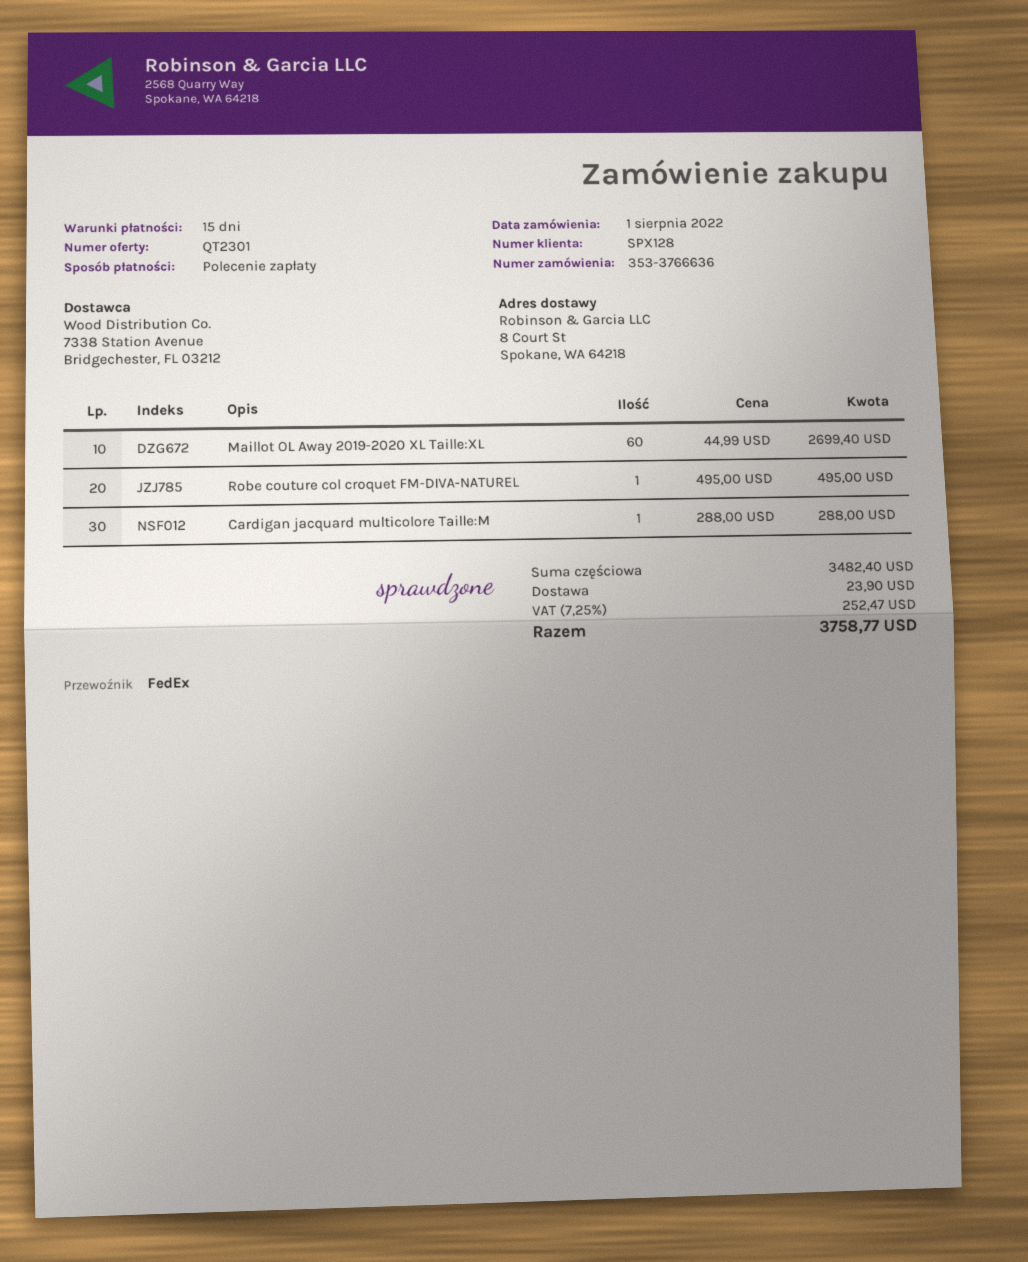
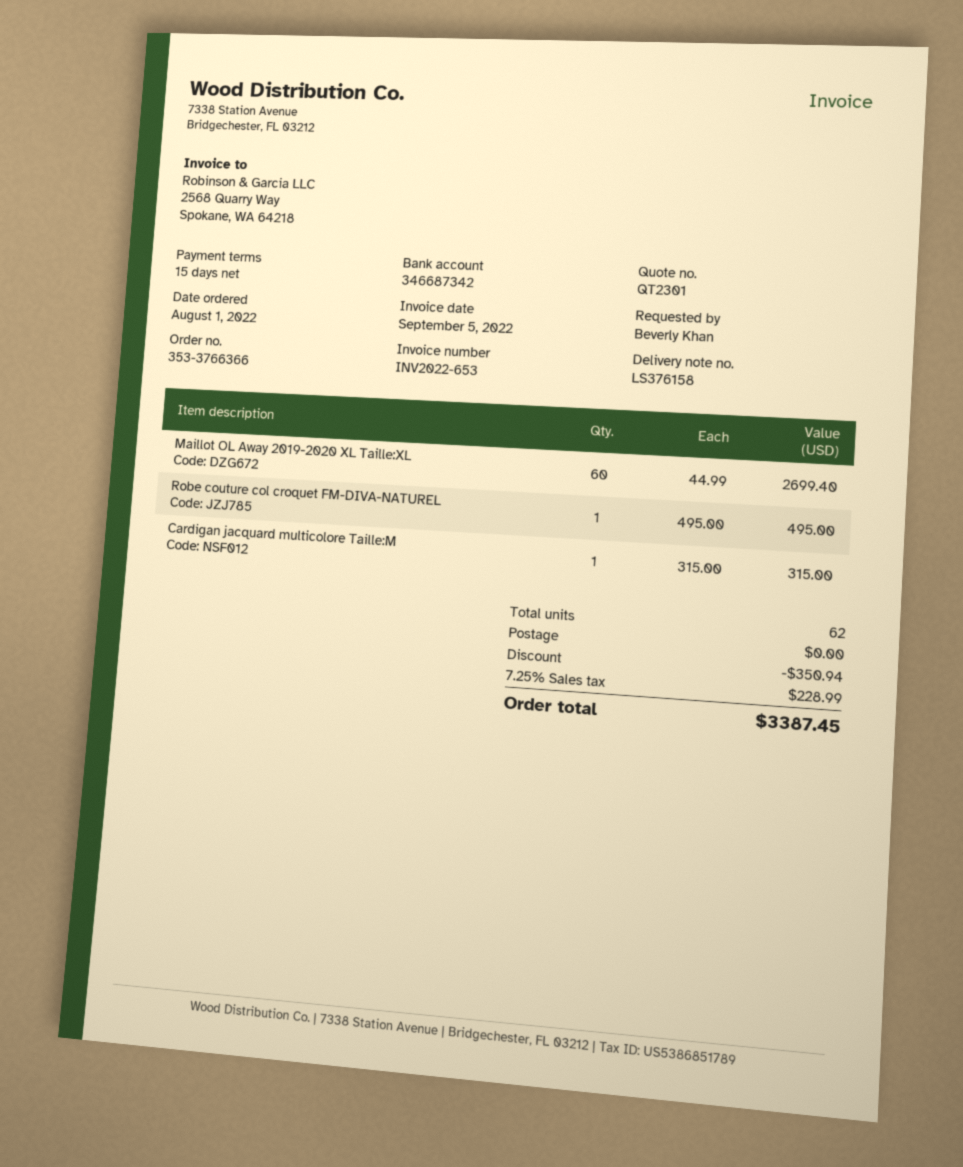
order number: 353-3766636 -> 353-3766366
Cardigan jacquard multicolore Taille:M: 1 x 288.00 = 288.00 -> 1 x 315.00 = 315.00
discount: none -> 350.94
shipping: 23.90 -> 0.00
tax: 7.25% = 252.47 -> 7.25% = 228.99
total: 3758.77 -> 3387.45

